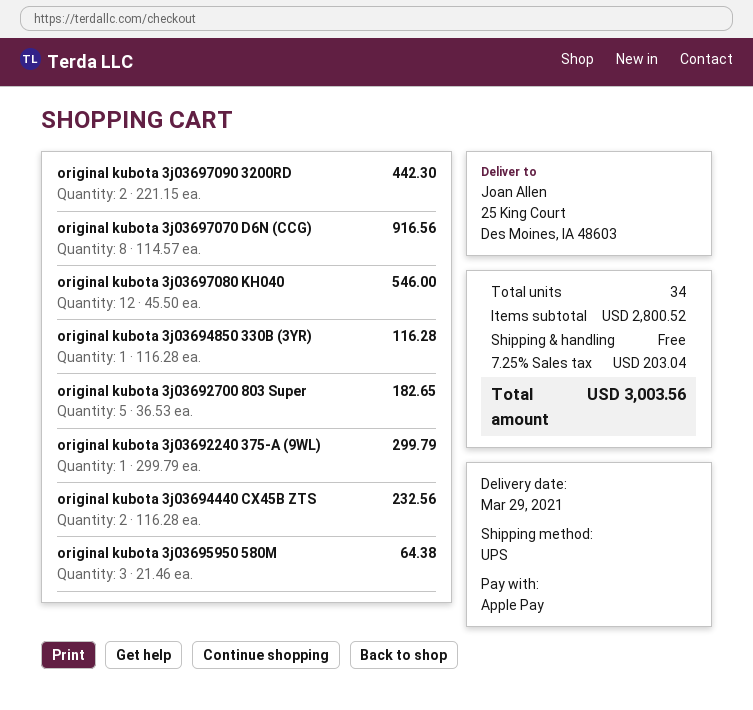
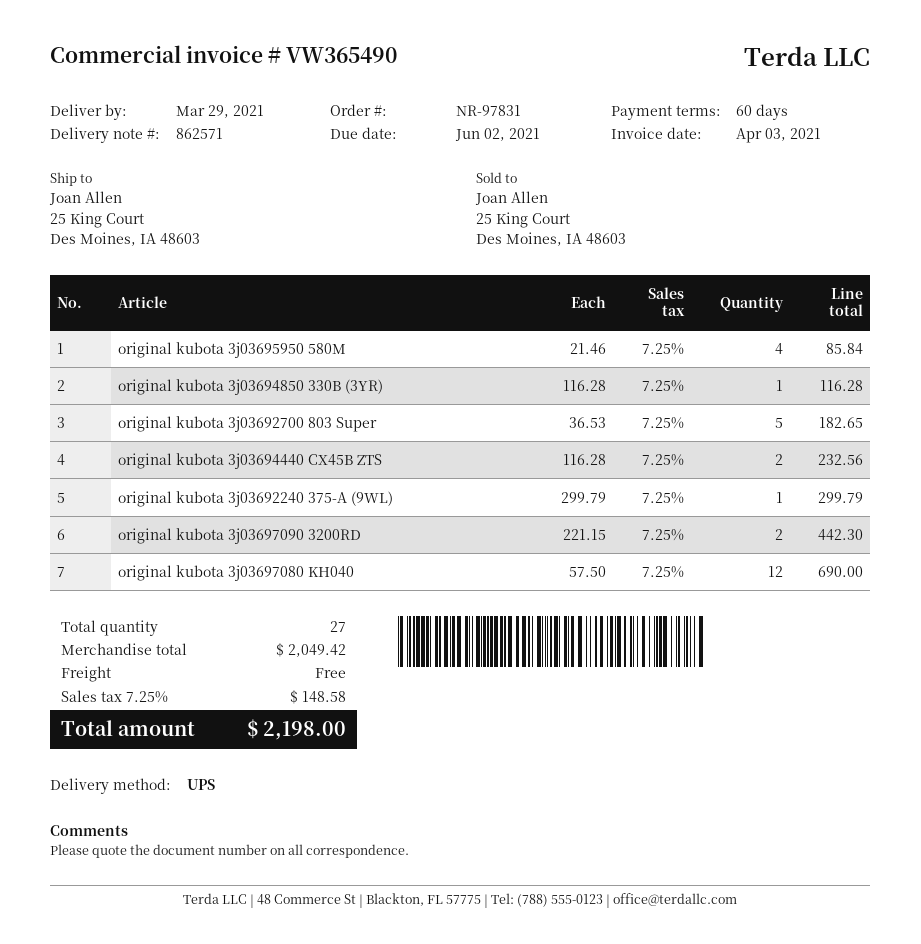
original kubota 3j03697070 D6N (CCG): 8 x 114.57 = 916.56 -> none
original kubota 3j03697080 KH040: 12 x 45.50 = 546.00 -> 12 x 57.50 = 690.00
original kubota 3j03695950 580M: 3 x 21.46 = 64.38 -> 4 x 21.46 = 85.84
total quantity: 34 -> 27
subtotal: 2800.52 -> 2049.42
tax: 7.25% = 203.04 -> 7.25% = 148.58
total: 3003.56 -> 2198.00

